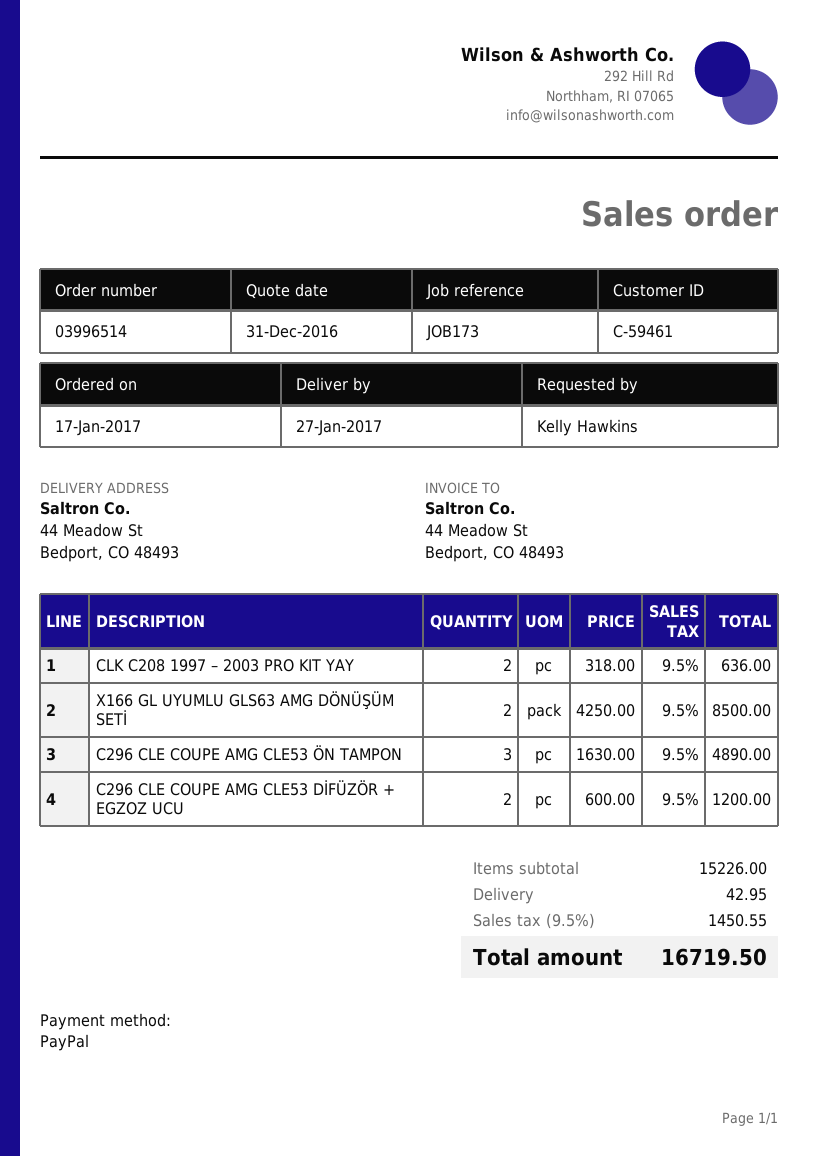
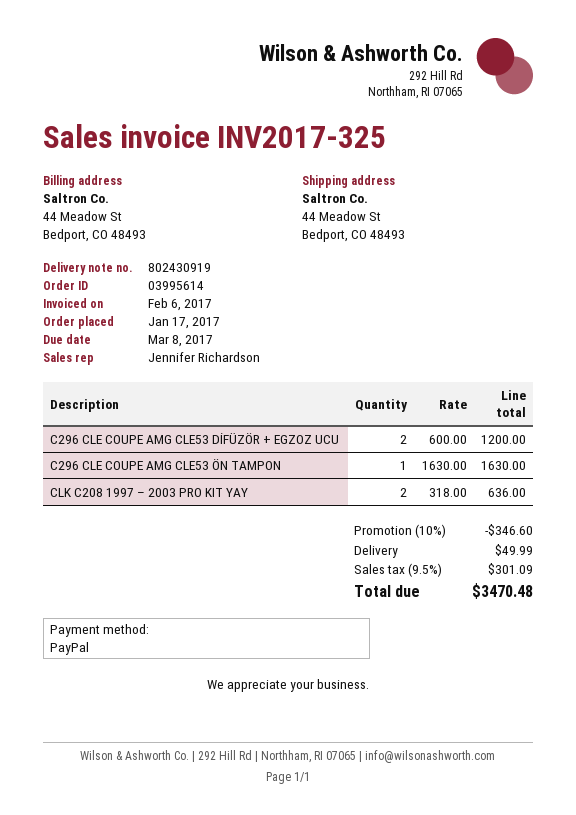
order number: 03996514 -> 03995614
X166 GL UYUMLU GLS63 AMG DÖNÜŞÜM SETİ: 2 x 4250.00 = 8500.00 -> none
C296 CLE COUPE AMG CLE53 ÖN TAMPON: 3 x 1630.00 = 4890.00 -> 1 x 1630.00 = 1630.00
discount: none -> 10% = 346.60
shipping: 42.95 -> 49.99
tax: 9.5% = 1450.55 -> 9.5% = 301.09
total: 16719.50 -> 3470.48

